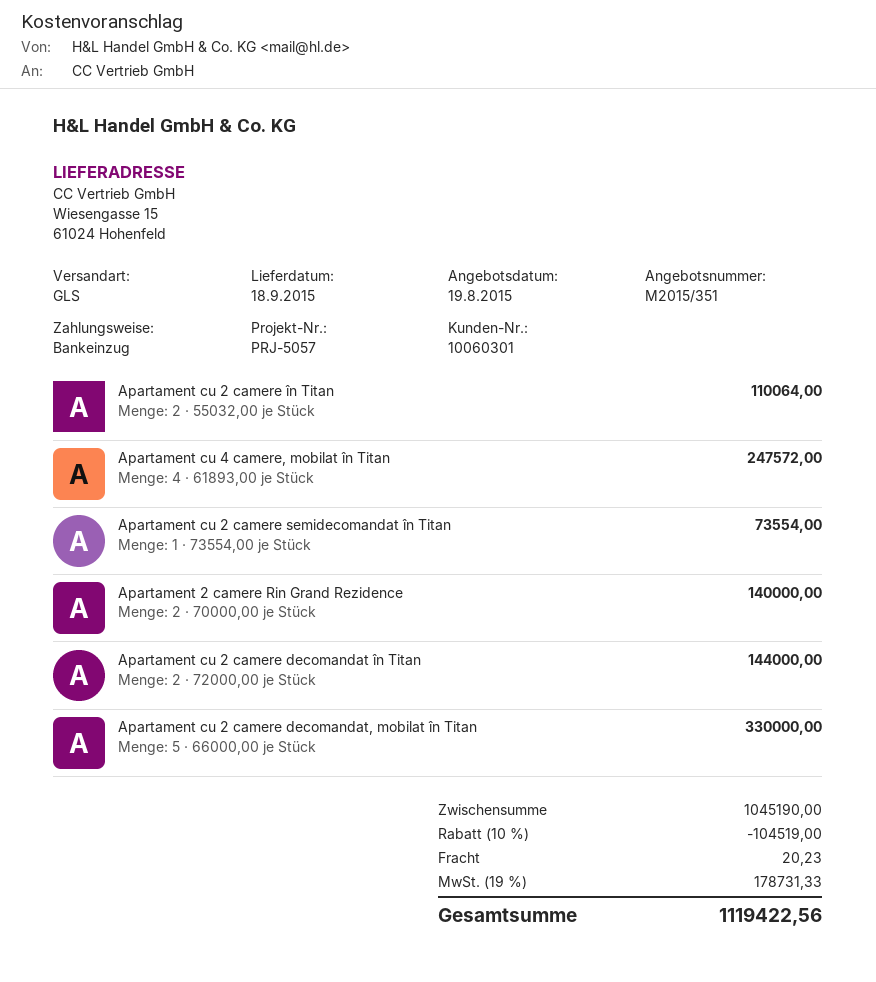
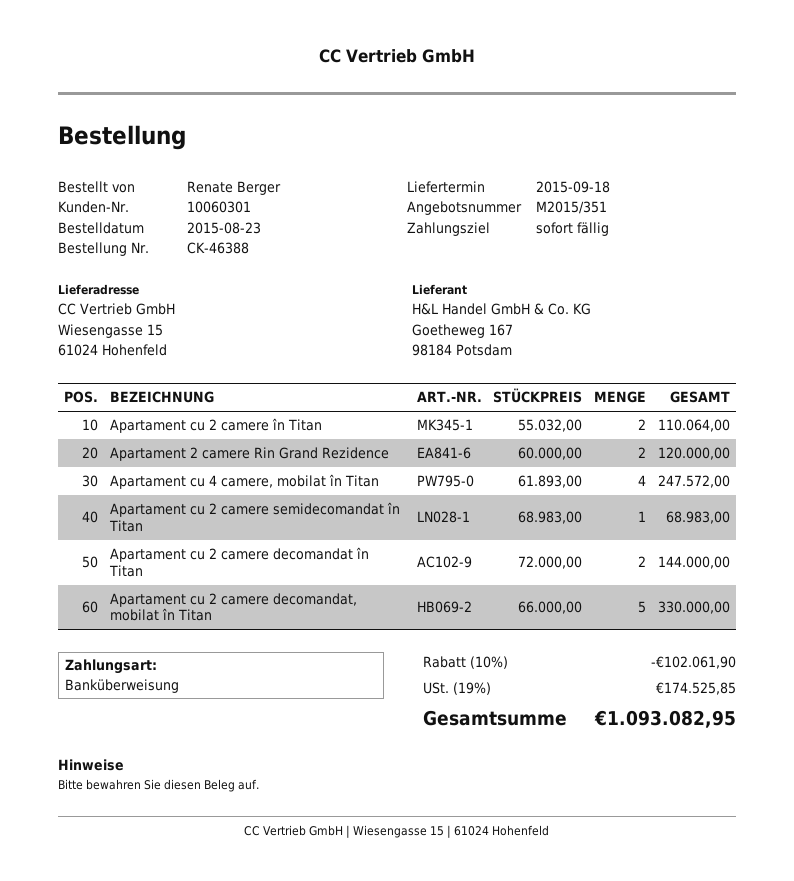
payment method: direct debit -> bank transfer
Apartament cu 2 camere semidecomandat în Titan: 1 x 73554.00 = 73554.00 -> 1 x 68983.00 = 68983.00
Apartament 2 camere Rin Grand Rezidence: 2 x 70000.00 = 140000.00 -> 2 x 60000.00 = 120000.00
discount: 10% = 104519.00 -> 10% = 102061.90
shipping: 20.23 -> none
tax: 19% = 178731.33 -> 19% = 174525.85
total: 1119422.56 -> 1093082.95

